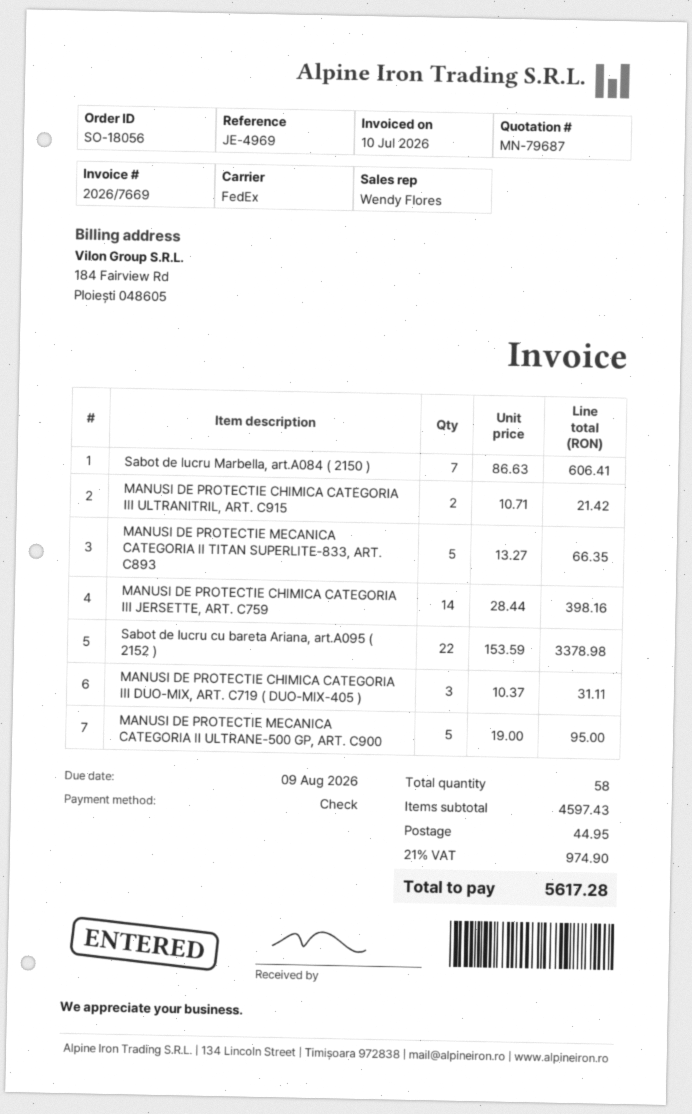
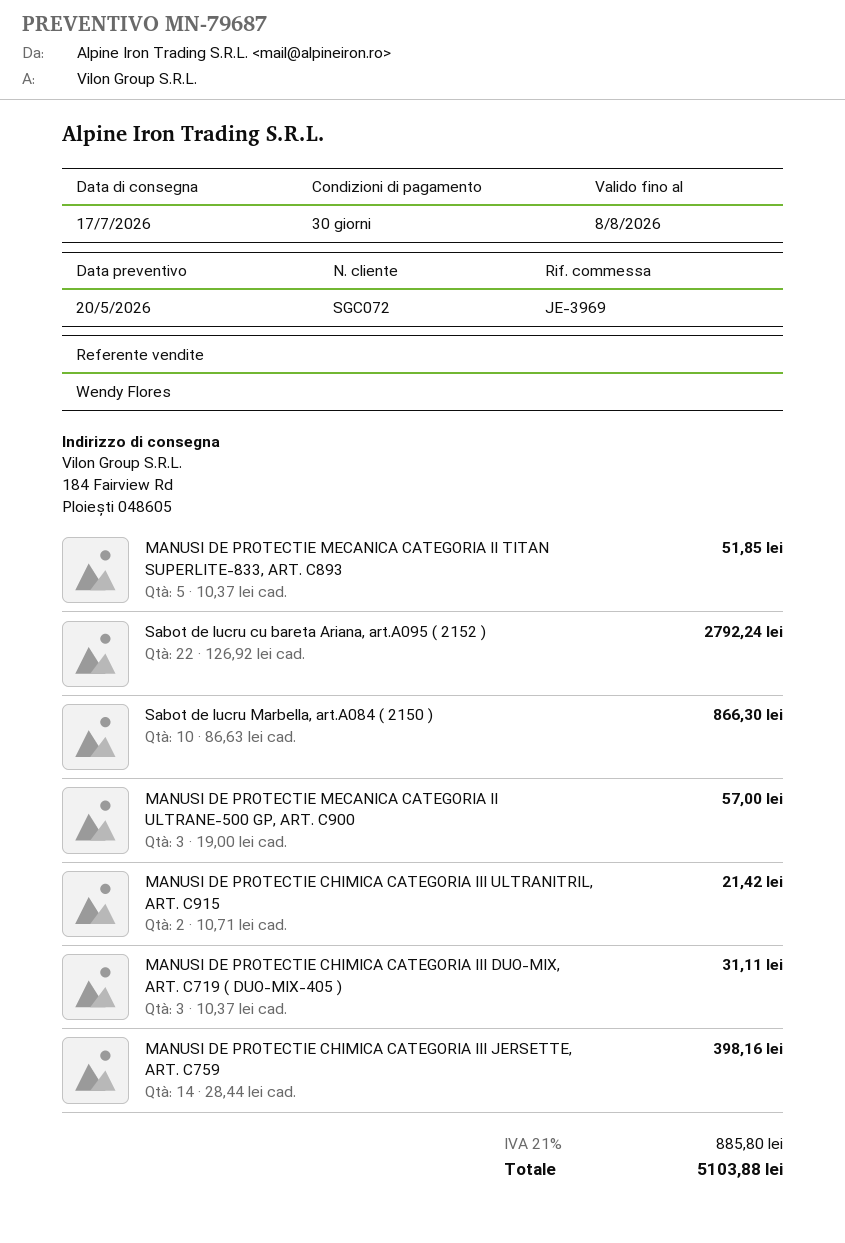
reference: JE-4969 -> JE-3969
Sabot de lucru Marbella, art.A084 ( 2150 ): 7 x 86.63 = 606.41 -> 10 x 86.63 = 866.30
MANUSI DE PROTECTIE MECANICA CATEGORIA II TITAN SUPERLITE-833, ART. C893: 5 x 13.27 = 66.35 -> 5 x 10.37 = 51.85
Sabot de lucru cu bareta Ariana, art.A095 ( 2152 ): 22 x 153.59 = 3378.98 -> 22 x 126.92 = 2792.24
MANUSI DE PROTECTIE MECANICA CATEGORIA II ULTRANE-500 GP, ART. C900: 5 x 19.00 = 95.00 -> 3 x 19.00 = 57.00
shipping: 44.95 -> none
tax: 21% = 974.90 -> 21% = 885.80
total: 5617.28 -> 5103.88

